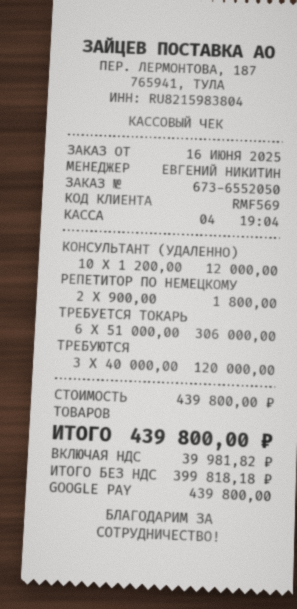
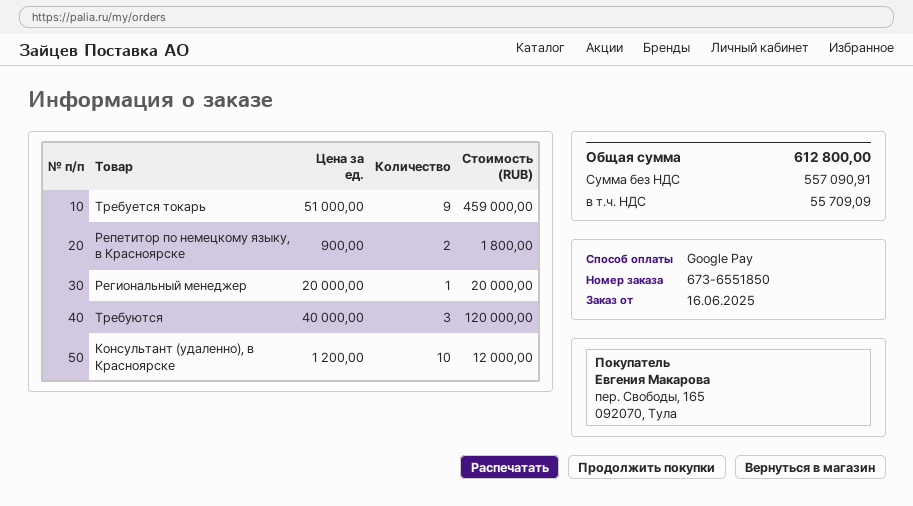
order number: 673-6552050 -> 673-6551850
ТРЕБУЕТСЯ ТОКАРЬ: 6 x 51000.00 = 306000.00 -> 9 x 51000.00 = 459000.00
Региональный менеджер: none -> 1 x 20000.00 = 20000.00
net: 399818.18 -> 557090.91
tax: 39981.82 -> 55709.09
total: 439800.00 -> 612800.00

